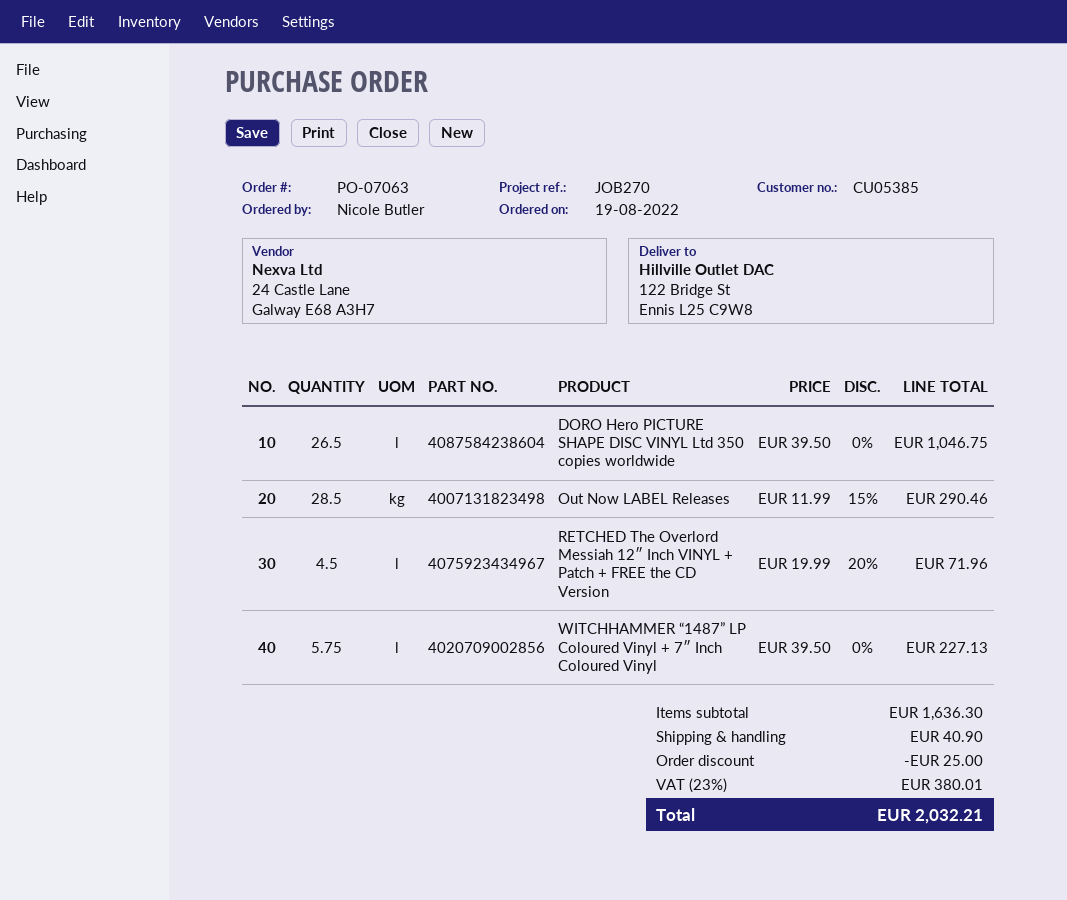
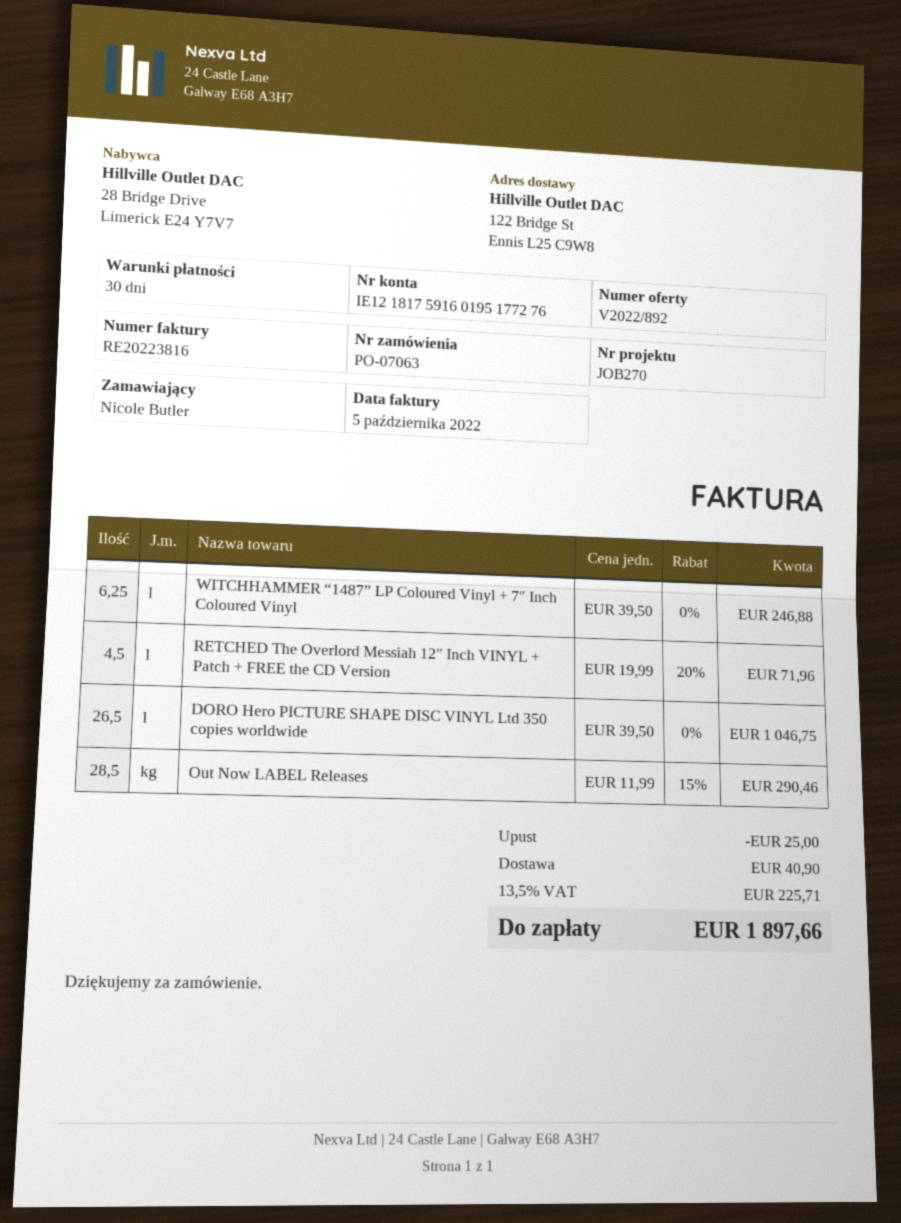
WITCHHAMMER “1487” LP Coloured Vinyl + 7″ Inch Coloured Vinyl: 5.75 x 39.50 = 227.13 -> 6.25 x 39.50 = 246.88
tax: 23% = 380.01 -> 13.5% = 225.71
total: 2032.21 -> 1897.66

